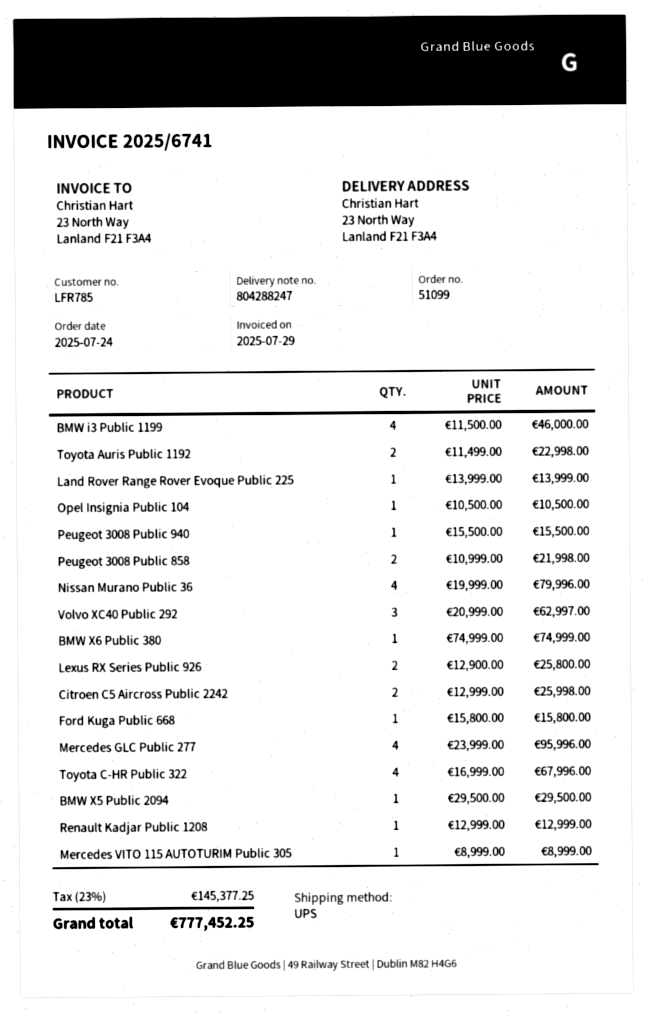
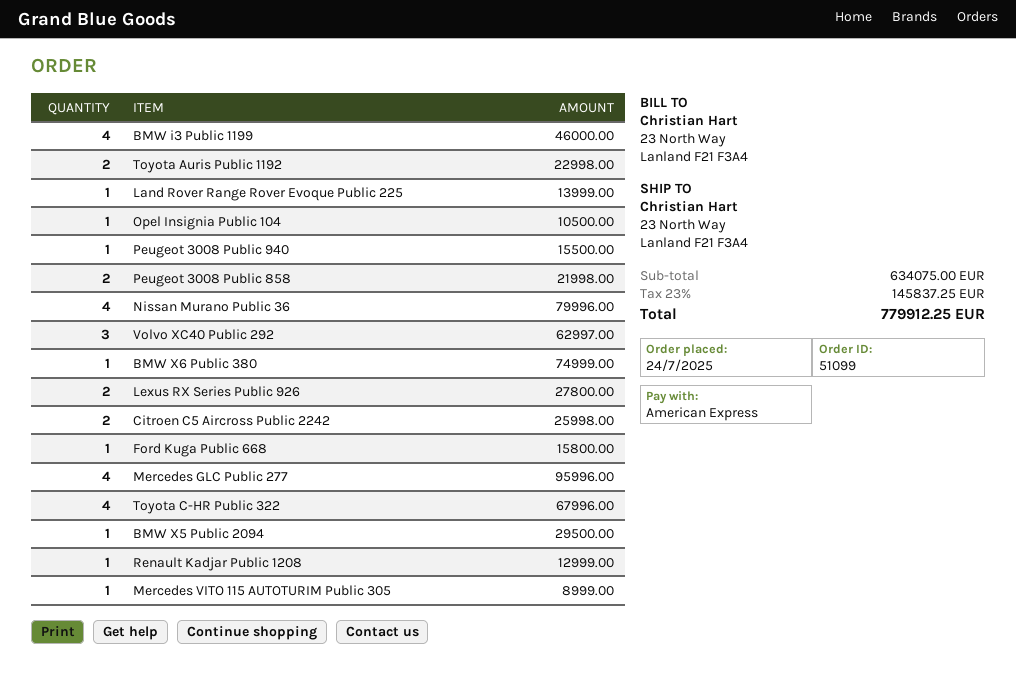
Lexus RX Series Public 926: 2 for 25800.00 -> 2 for 27800.00
tax: 23% = 145377.25 -> 23% = 145837.25
total: 777452.25 -> 779912.25

